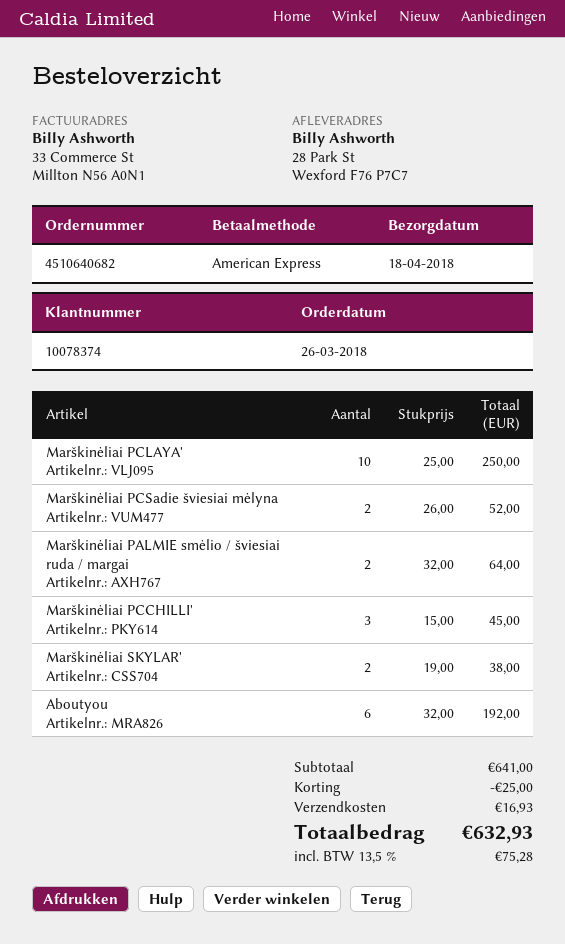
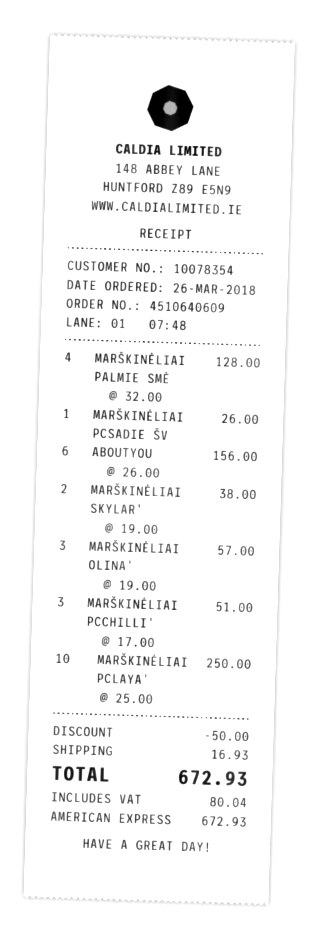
order number: 4510640682 -> 4510640609
customer number: 10078374 -> 10078354
Marškinėliai PCSadie šviesiai mėlyna: 2 x 26.00 = 52.00 -> 1 x 26.00 = 26.00
Marškinėliai PALMIE smėlio / šviesiai ruda / margai: 2 x 32.00 = 64.00 -> 4 x 32.00 = 128.00
Marškinėliai PCCHILLI': 3 x 15.00 = 45.00 -> 3 x 17.00 = 51.00
Aboutyou: 6 x 32.00 = 192.00 -> 6 x 26.00 = 156.00
MARŠKINĖLIAI OLINA': none -> 3 x 19.00 = 57.00
discount: 25.00 -> 50.00
tax: 75.28 -> 80.04
total: 632.93 -> 672.93

